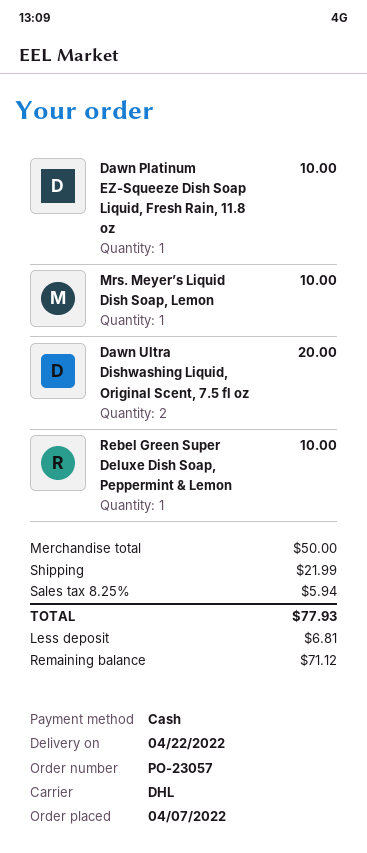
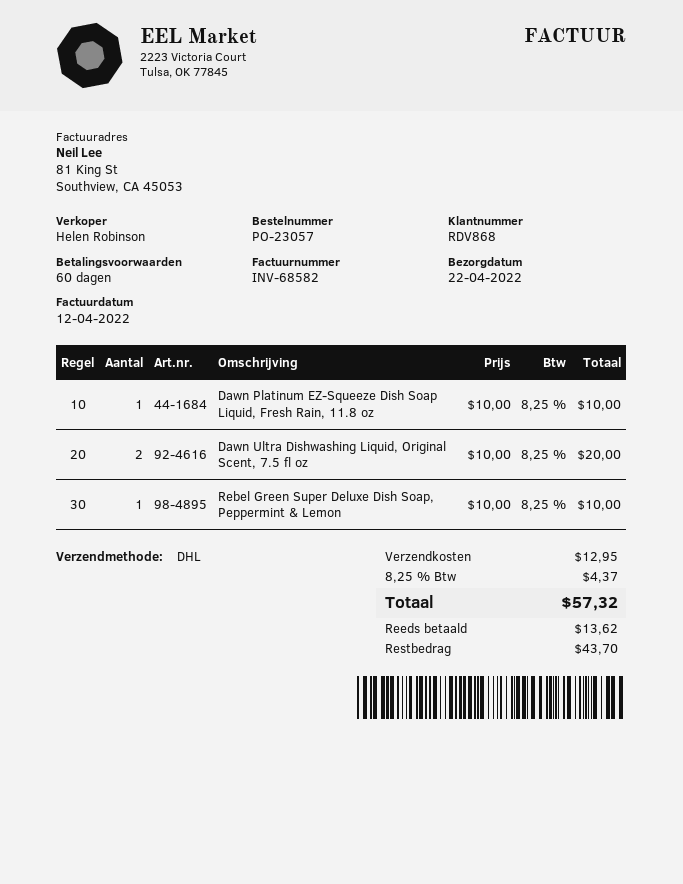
Mrs. Meyer’s Liquid Dish Soap, Lemon: 1 for 10.00 -> none
shipping: 21.99 -> 12.95
tax: 8.25% = 5.94 -> 8.25% = 4.37
total: 77.93 -> 57.32
deposit: 6.81 -> 13.62
balance: 71.12 -> 43.70

